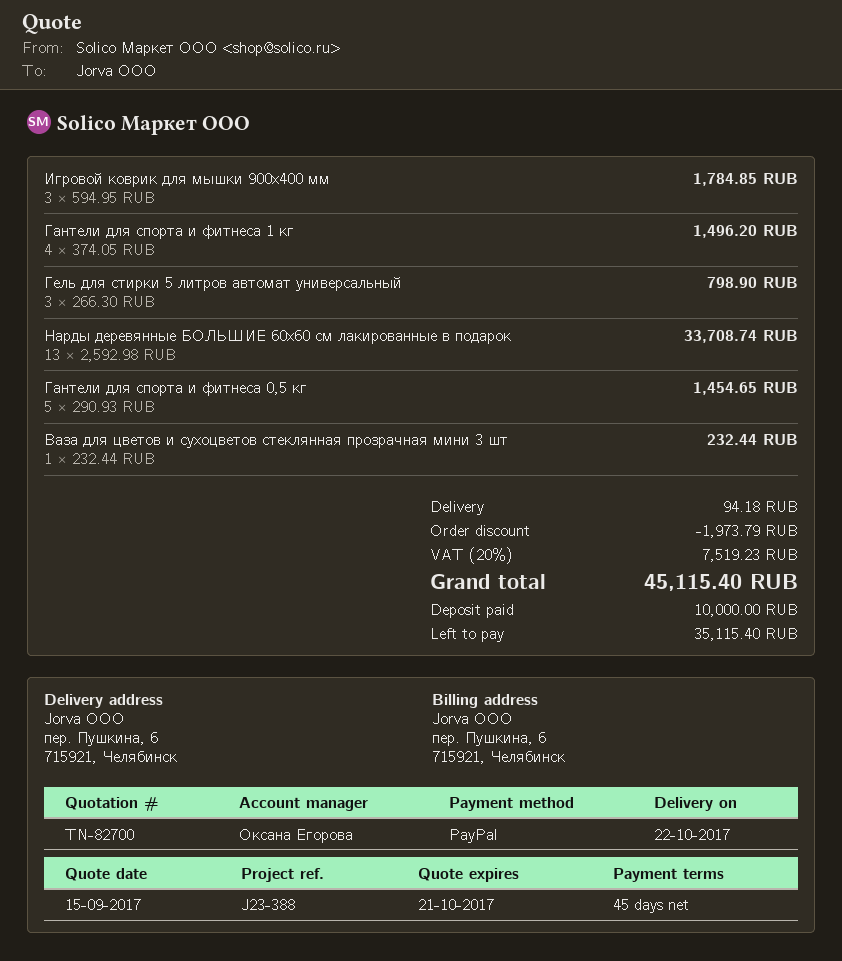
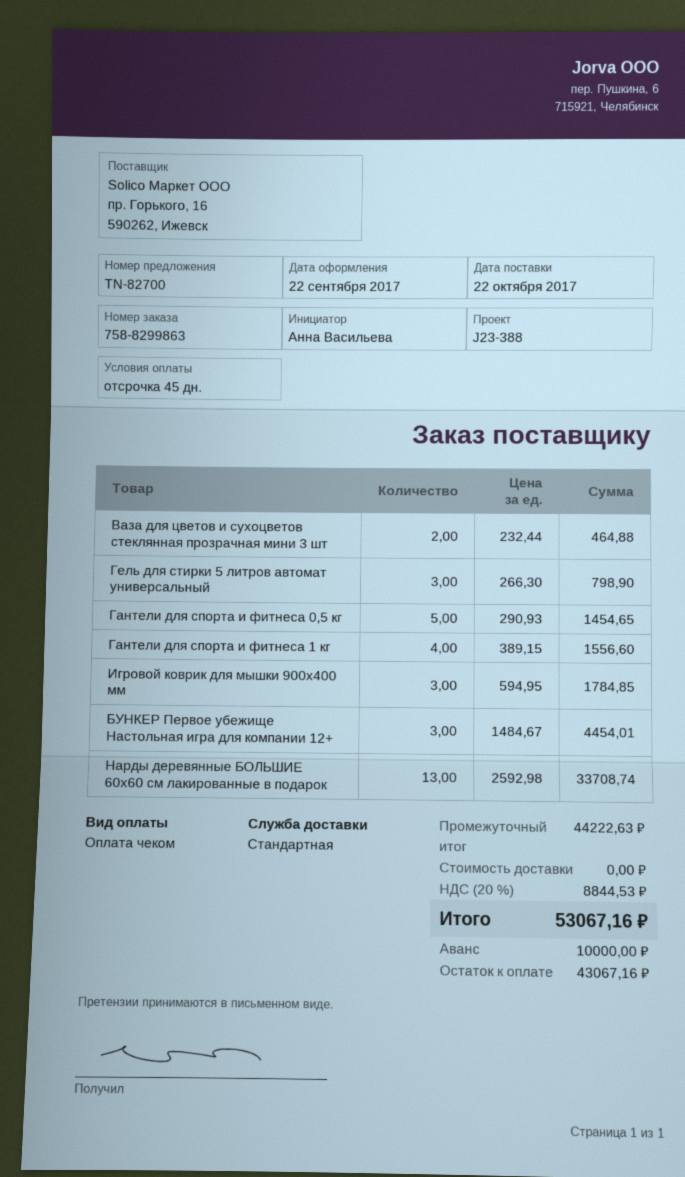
payment method: PayPal -> cheque
Гантели для спорта и фитнеса 1 кг: 4 x 374.05 = 1496.20 -> 4 x 389.15 = 1556.60
Ваза для цветов и сухоцветов стеклянная прозрачная мини 3 шт: 1 x 232.44 = 232.44 -> 2 x 232.44 = 464.88
БУНКЕР Первое убежище Настольная игра для компании 12+: none -> 3 x 1484.67 = 4454.01
discount: 1973.79 -> none
shipping: 94.18 -> 0.00
tax: 20% = 7519.23 -> 20% = 8844.53
total: 45115.40 -> 53067.16
balance: 35115.40 -> 43067.16

